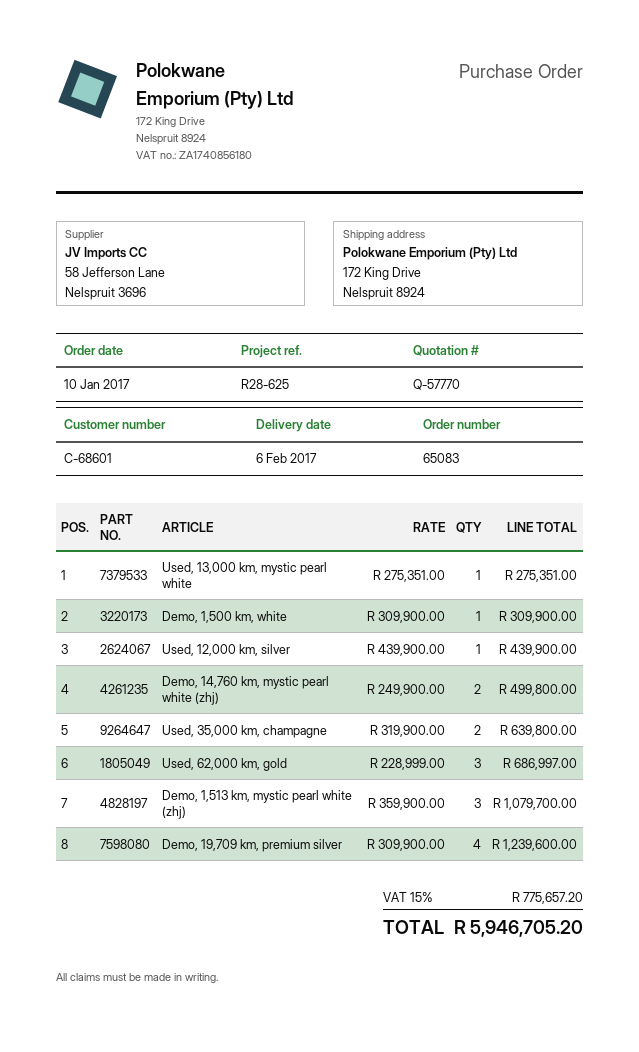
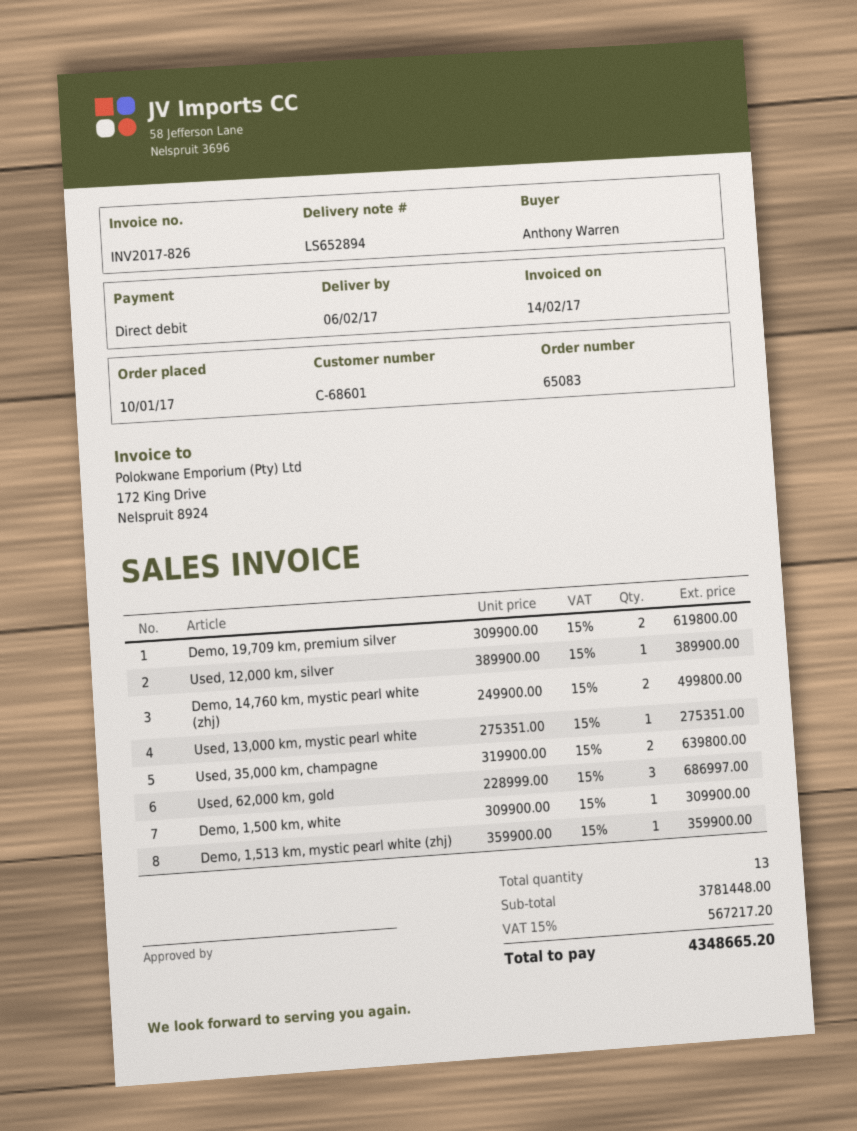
Used, 12,000 km, silver: 1 x 439900.00 = 439900.00 -> 1 x 389900.00 = 389900.00
Demo, 1,513 km, mystic pearl white (zhj): 3 x 359900.00 = 1079700.00 -> 1 x 359900.00 = 359900.00
Demo, 19,709 km, premium silver: 4 x 309900.00 = 1239600.00 -> 2 x 309900.00 = 619800.00
tax: 15% = 775657.20 -> 15% = 567217.20
total: 5946705.20 -> 4348665.20

